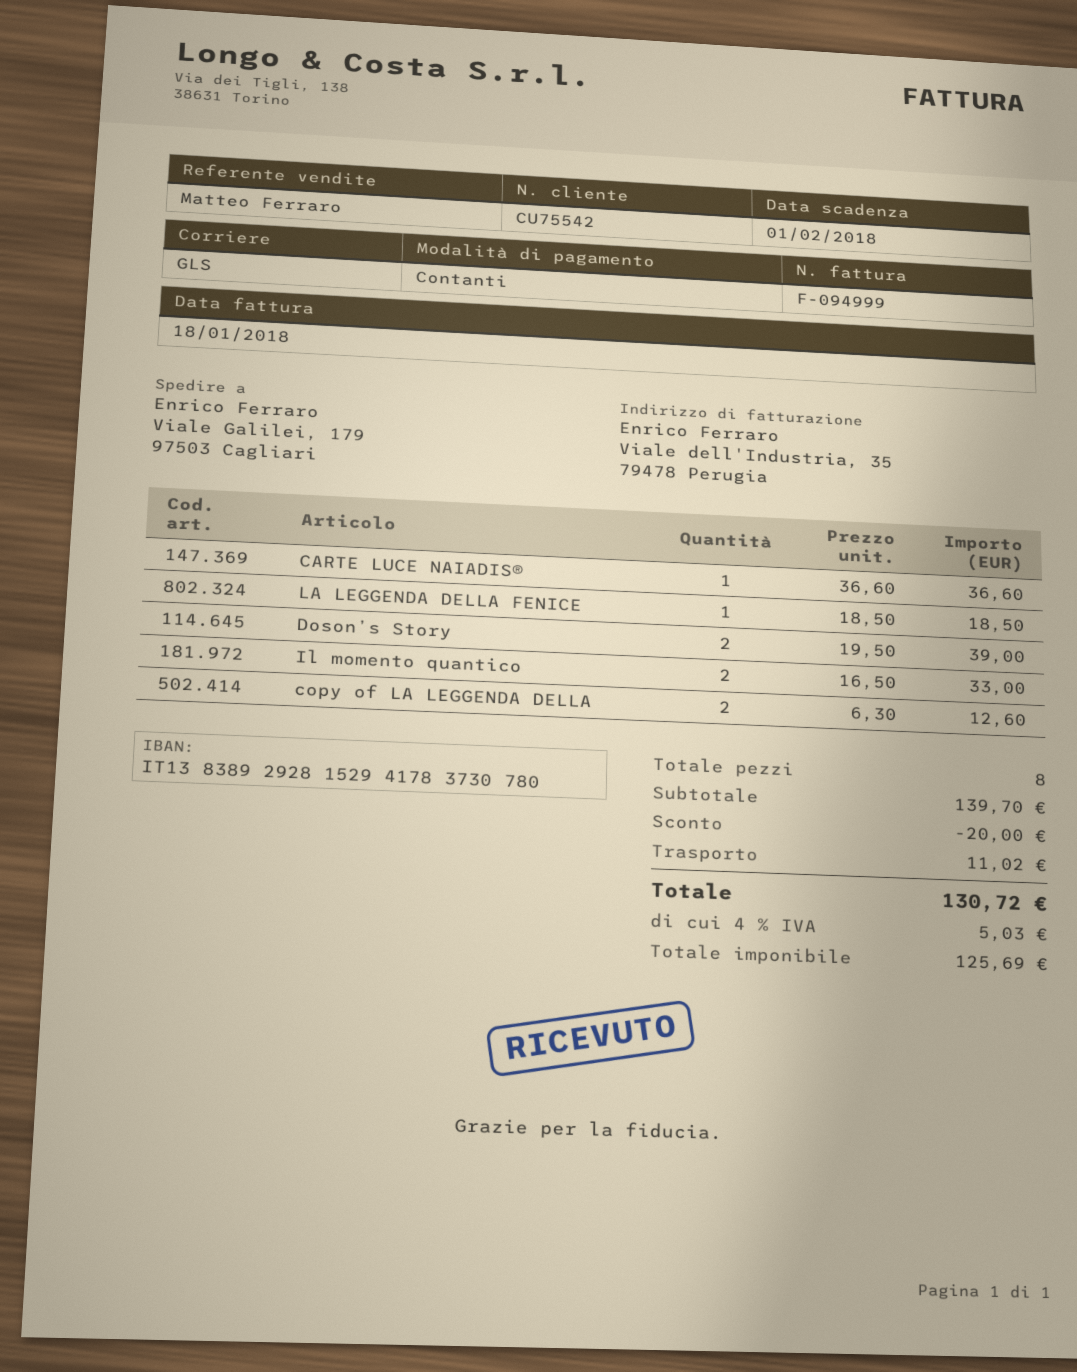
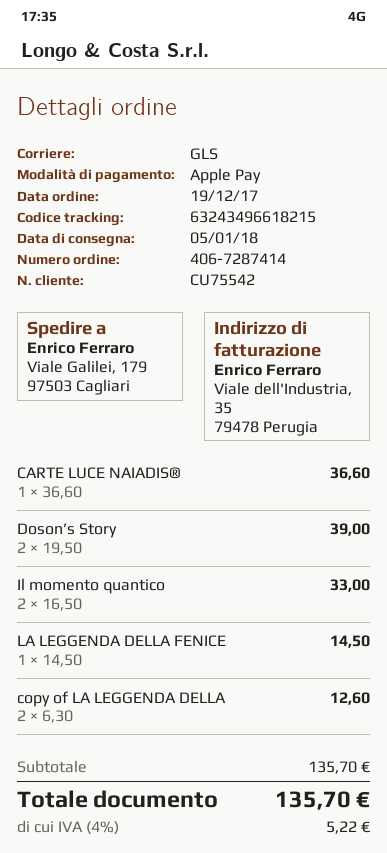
payment method: cash -> Apple Pay
LA LEGGENDA DELLA FENICE: 1 x 18.50 = 18.50 -> 1 x 14.50 = 14.50
subtotal: 139.70 -> 135.70
discount: 20.00 -> none
shipping: 11.02 -> none
tax: 4% = 5.03 -> 4% = 5.22
total: 130.72 -> 135.70

